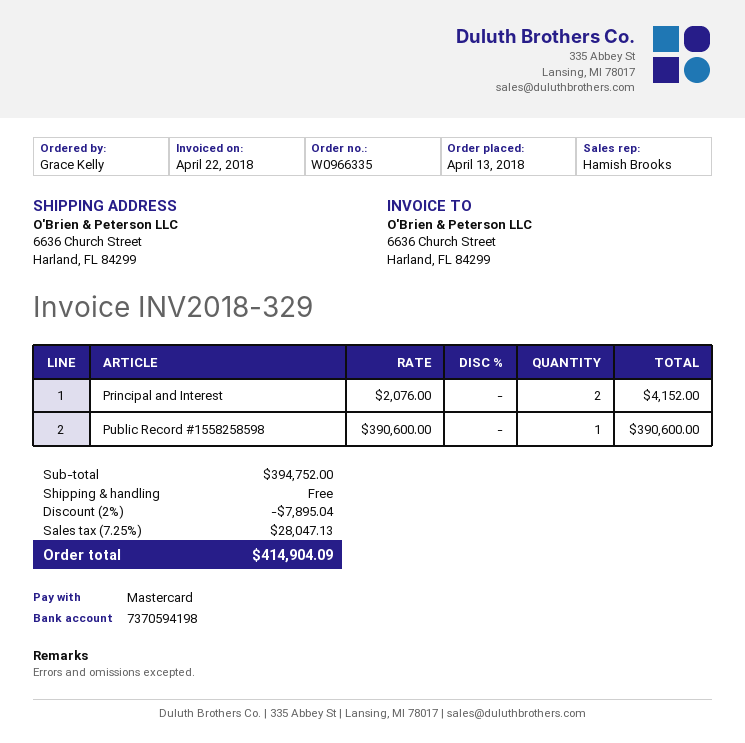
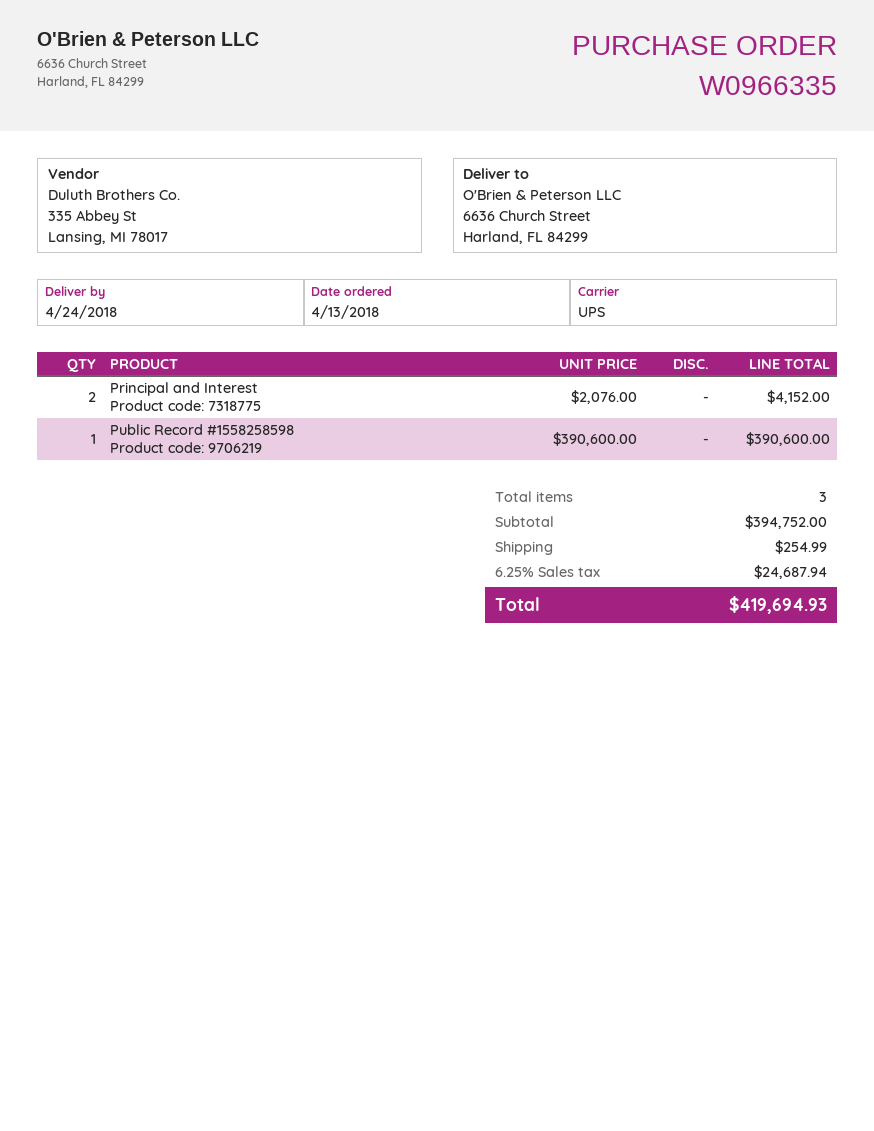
discount: 2% = 7895.04 -> none
shipping: 0.00 -> 254.99
tax: 7.25% = 28047.13 -> 6.25% = 24687.94
total: 414904.09 -> 419694.93

